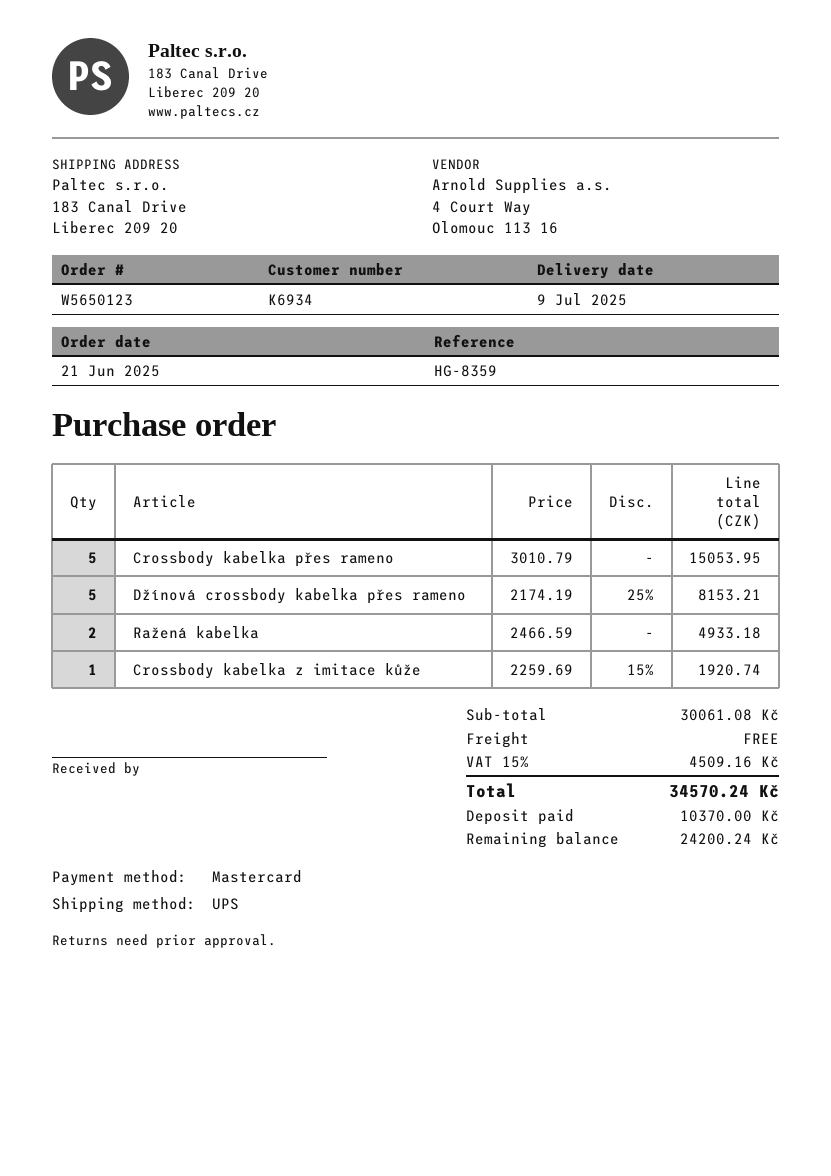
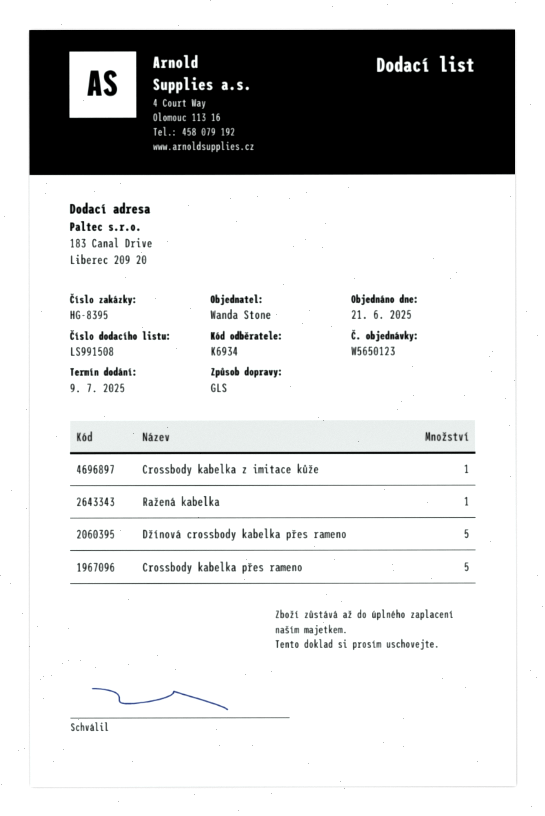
reference: HG-8359 -> HG-8395
shipping method: UPS -> GLS
Ražená kabelka: 2 -> 1

